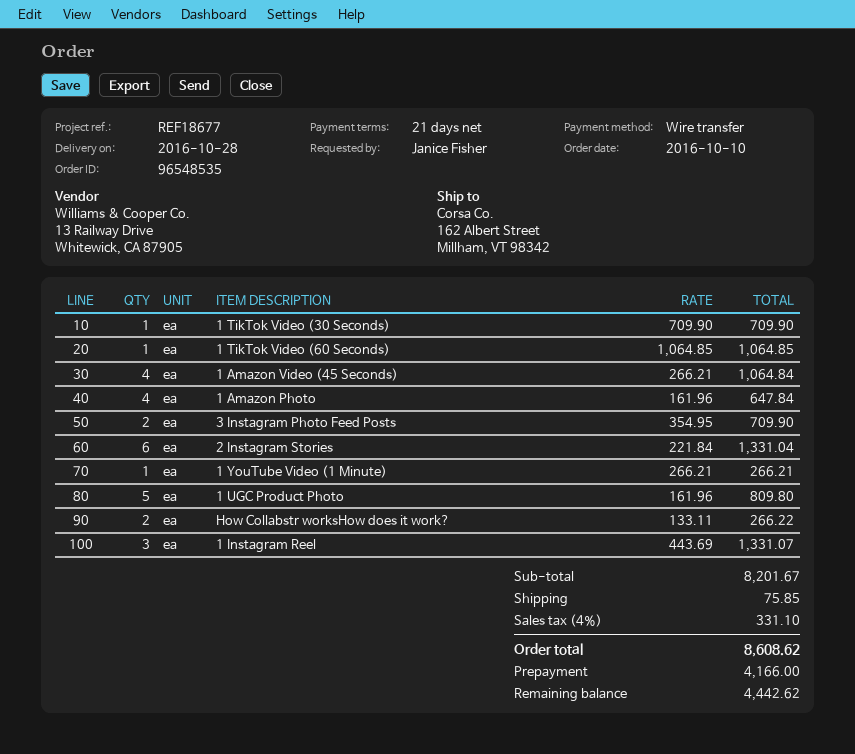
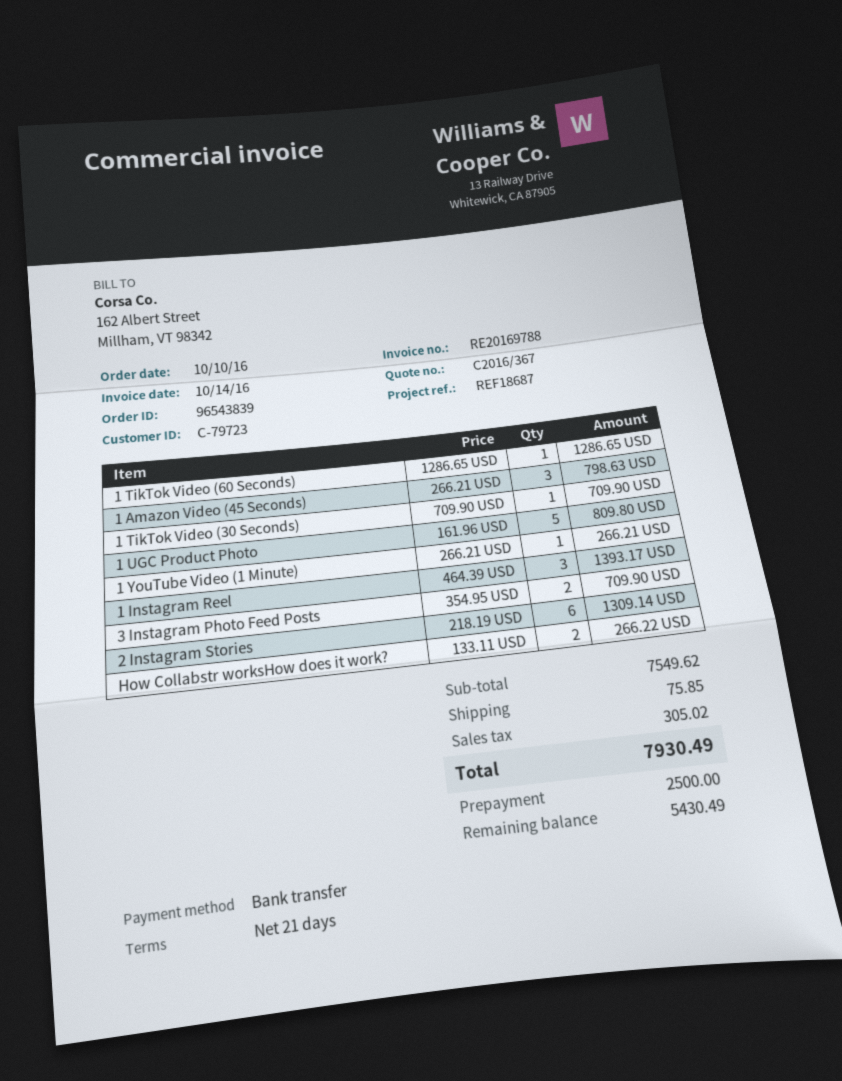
order number: 96548535 -> 96543839
reference: REF18677 -> REF18687
1 TikTok Video (60 Seconds): 1 x 1064.85 = 1064.85 -> 1 x 1286.65 = 1286.65
1 Amazon Video (45 Seconds): 4 x 266.21 = 1064.84 -> 3 x 266.21 = 798.63
1 Amazon Photo: 4 x 161.96 = 647.84 -> none
2 Instagram Stories: 6 x 221.84 = 1331.04 -> 6 x 218.19 = 1309.14
1 Instagram Reel: 3 x 443.69 = 1331.07 -> 3 x 464.39 = 1393.17
subtotal: 8201.67 -> 7549.62
tax: 331.10 -> 305.02
total: 8608.62 -> 7930.49
deposit: 4166.00 -> 2500.00
balance: 4442.62 -> 5430.49

